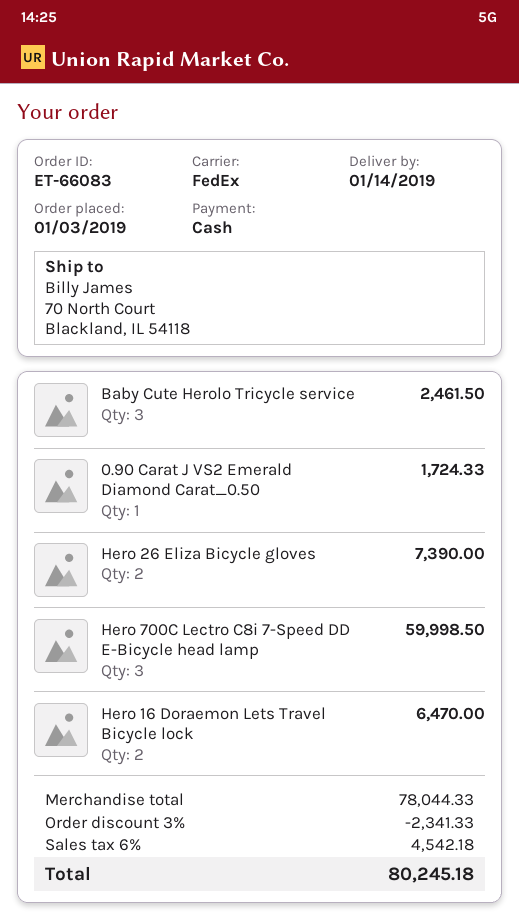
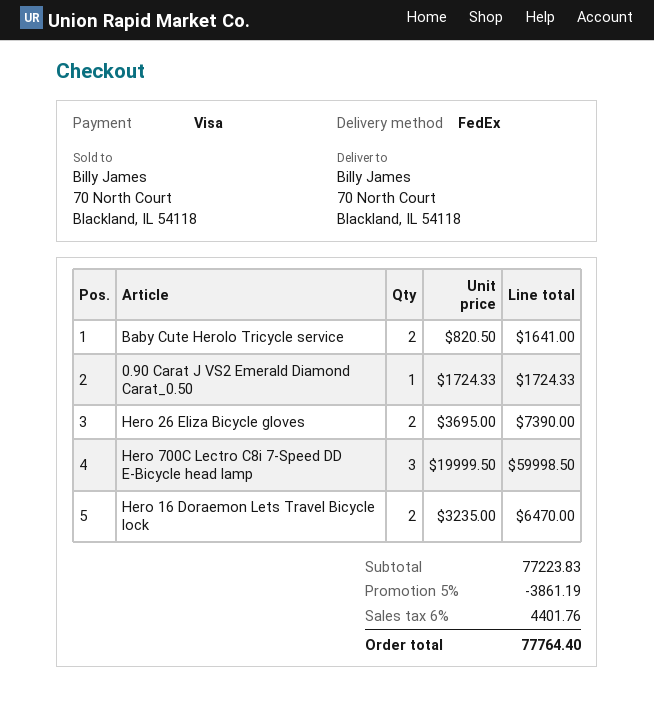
payment method: cash -> Visa
Baby Cute Herolo Tricycle service: 3 for 2461.50 -> 2 for 1641.00
subtotal: 78044.33 -> 77223.83
discount: 3% = 2341.33 -> 5% = 3861.19
tax: 6% = 4542.18 -> 6% = 4401.76
total: 80245.18 -> 77764.40

